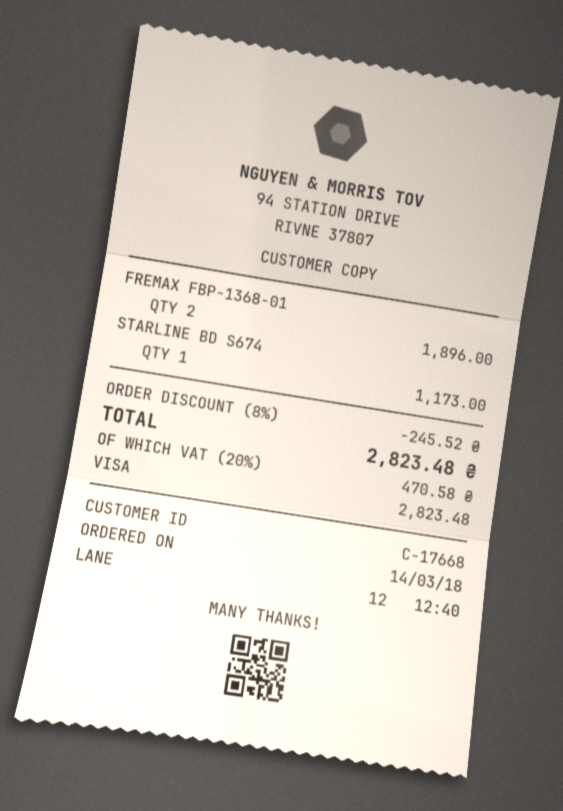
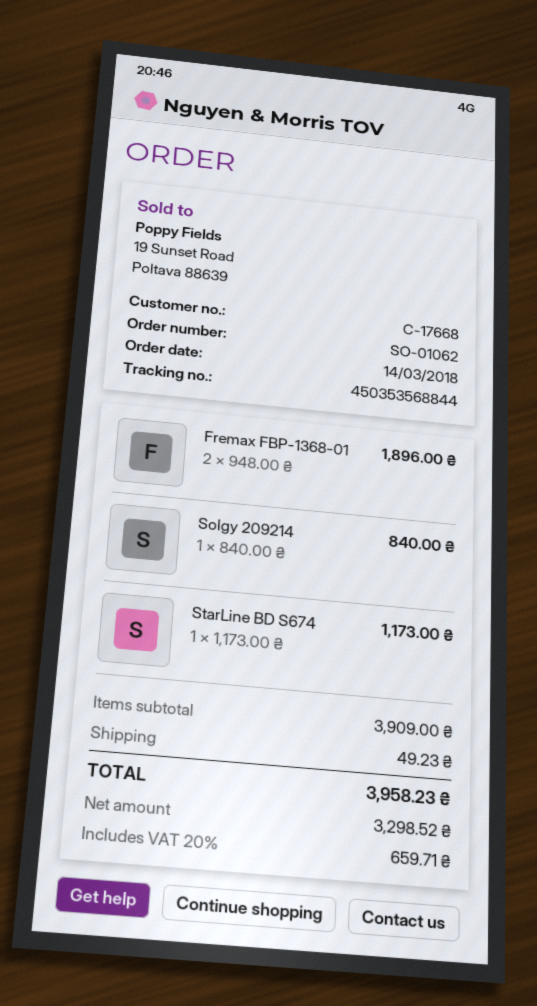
Solgy 209214: none -> 1 for 840.00
discount: 8% = 245.52 -> none
shipping: none -> 49.23
tax: 20% = 470.58 -> 20% = 659.71
total: 2823.48 -> 3958.23

